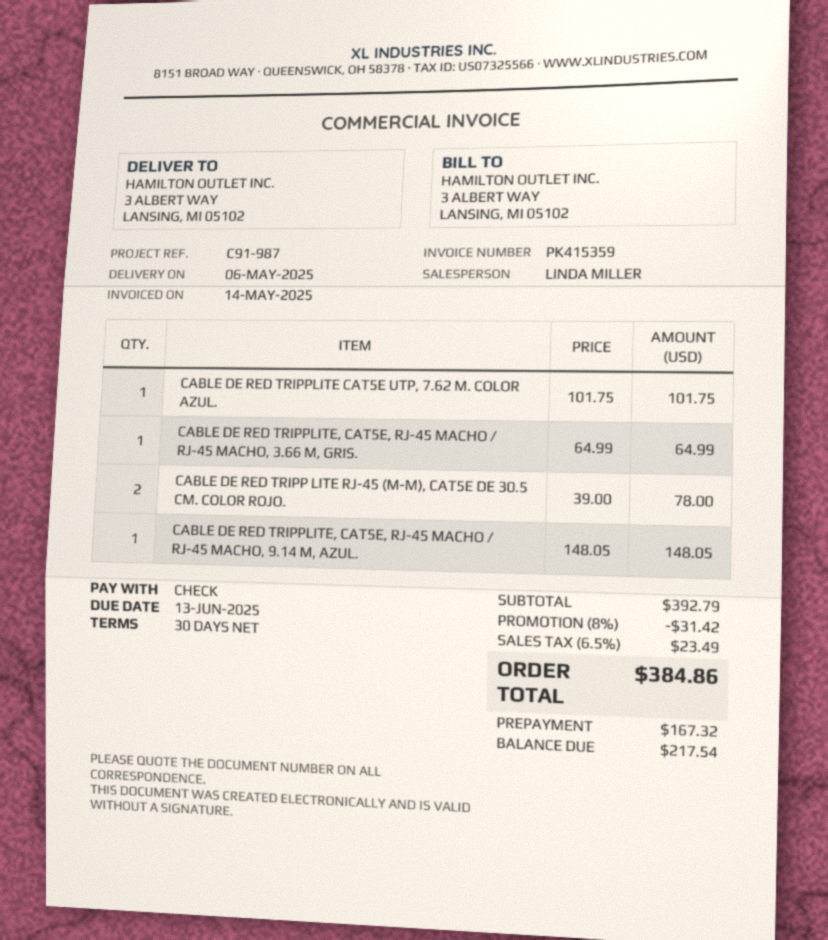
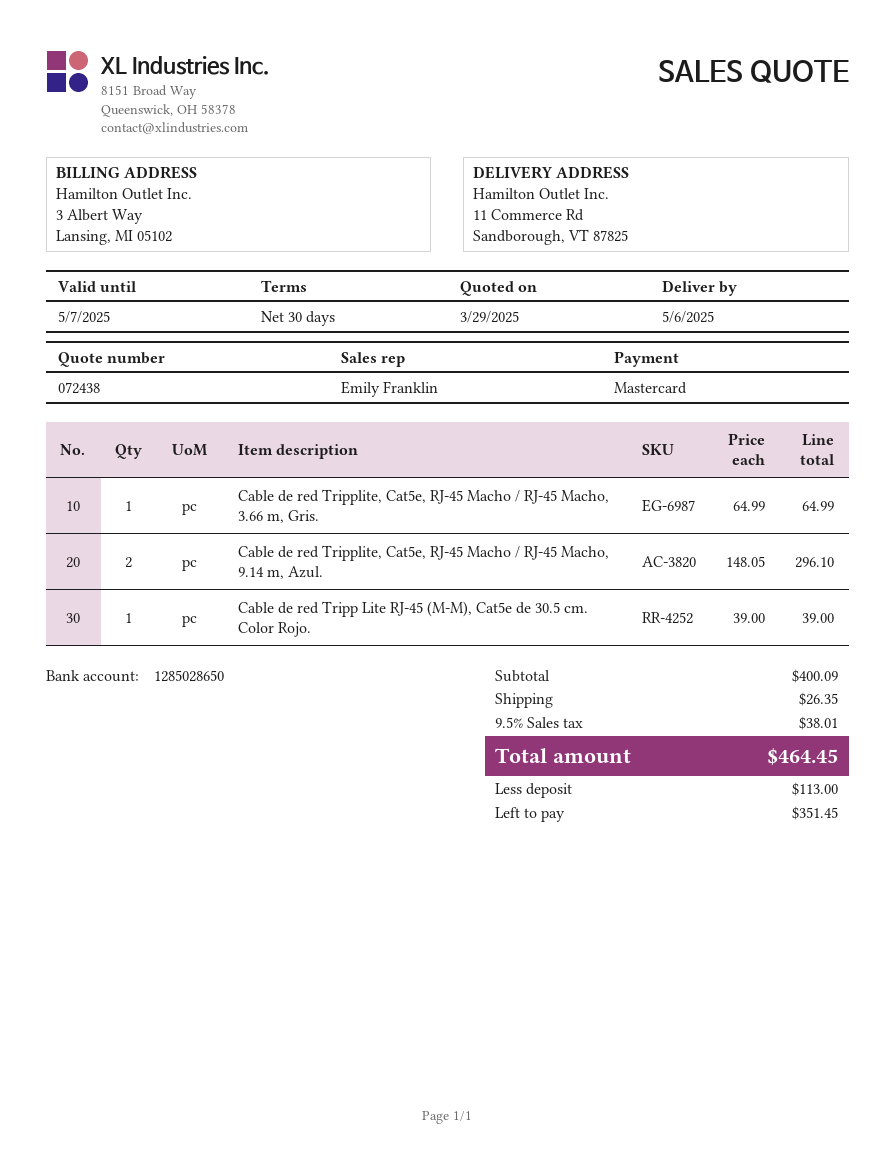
sales rep: LINDA MILLER -> Emily Franklin
payment method: cheque -> Mastercard
ship to: 3 ALBERT WAY, LANSING, MI 05102 -> 11 Commerce Rd, Sandborough, VT 87825
CABLE DE RED TRIPPLITE CAT5E UTP, 7.62 M. COLOR AZUL.: 1 x 101.75 = 101.75 -> none
CABLE DE RED TRIPP LITE RJ-45 (M-M), CAT5E DE 30.5 CM. COLOR ROJO.: 2 x 39.00 = 78.00 -> 1 x 39.00 = 39.00
CABLE DE RED TRIPPLITE, CAT5E, RJ-45 MACHO / RJ-45 MACHO, 9.14 M, AZUL.: 1 x 148.05 = 148.05 -> 2 x 148.05 = 296.10
subtotal: 392.79 -> 400.09
discount: 8% = 31.42 -> none
shipping: none -> 26.35
tax: 6.5% = 23.49 -> 9.5% = 38.01
total: 384.86 -> 464.45
deposit: 167.32 -> 113.00
balance: 217.54 -> 351.45

